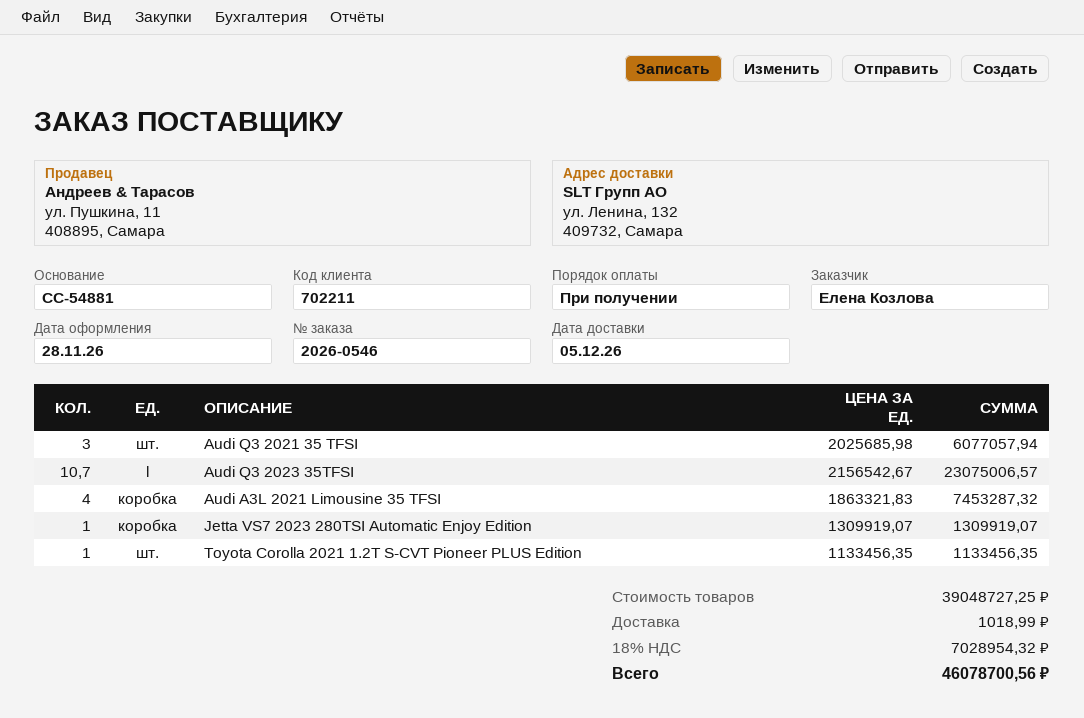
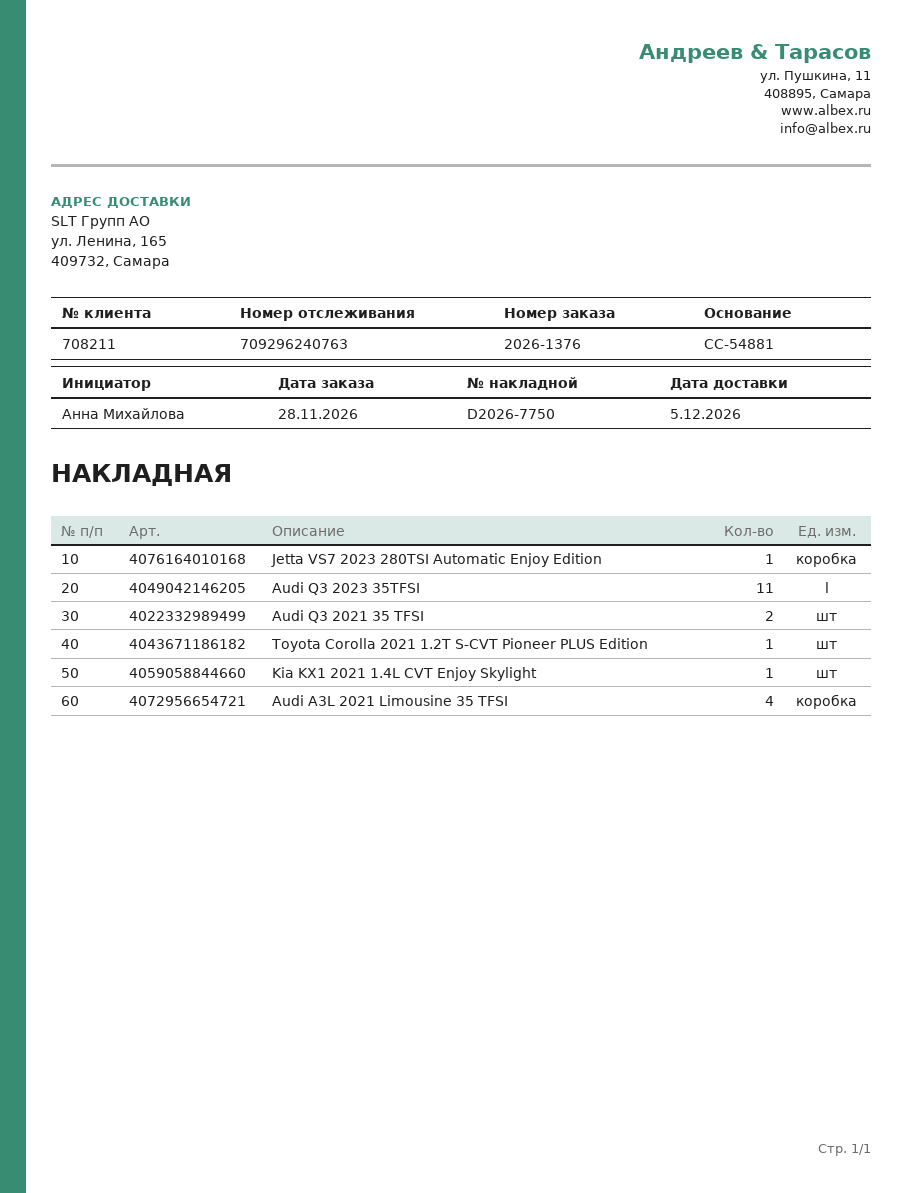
order number: 2026-0546 -> 2026-1376
customer number: 702211 -> 708211
ordered by: Елена Козлова -> Анна Михайлова
ship to: ул. Ленина, 132, 409732, Самара -> ул. Ленина, 165, 409732, Самара
Audi Q3 2021 35 TFSI: 3 -> 2
Audi Q3 2023 35TFSI: 10.7 -> 11
Kia KX1 2021 1.4L CVT Enjoy Skylight: none -> 1

